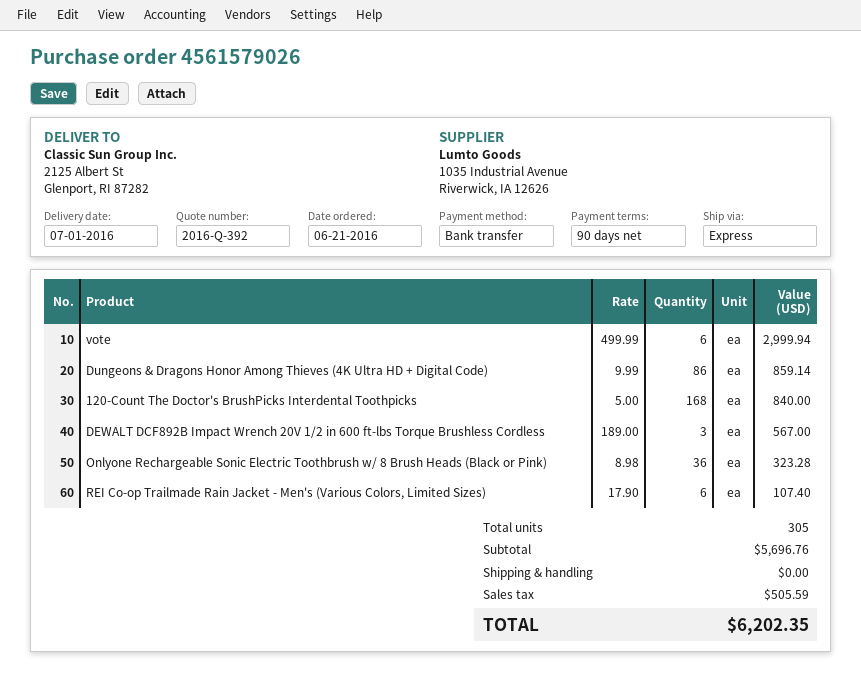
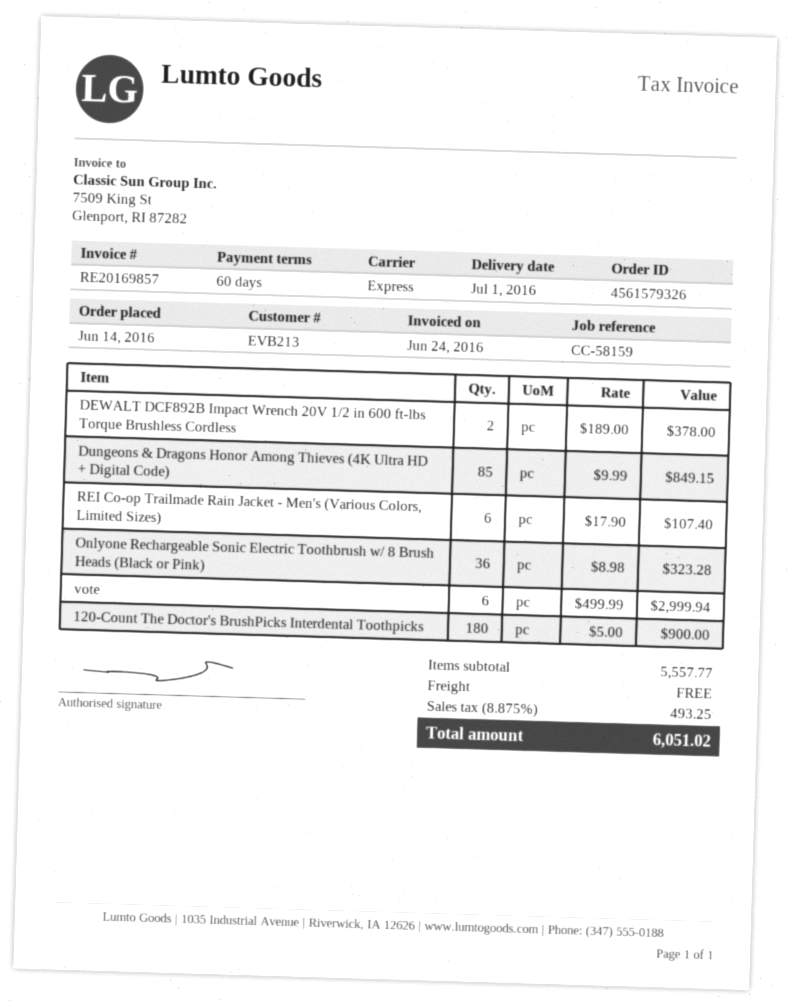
order number: 4561579026 -> 4561579326
order date: 2016-06-21 -> 2016-06-14
payment terms: 90 days -> 60 days
Dungeons & Dragons Honor Among Thieves (4K Ultra HD + Digital Code): 86 x 9.99 = 859.14 -> 85 x 9.99 = 849.15
120-Count The Doctor's BrushPicks Interdental Toothpicks: 168 x 5.00 = 840.00 -> 180 x 5.00 = 900.00
DEWALT DCF892B Impact Wrench 20V 1/2 in 600 ft-lbs Torque Brushless Cordless: 3 x 189.00 = 567.00 -> 2 x 189.00 = 378.00
subtotal: 5696.76 -> 5557.77
tax: 505.59 -> 493.25
total: 6202.35 -> 6051.02

